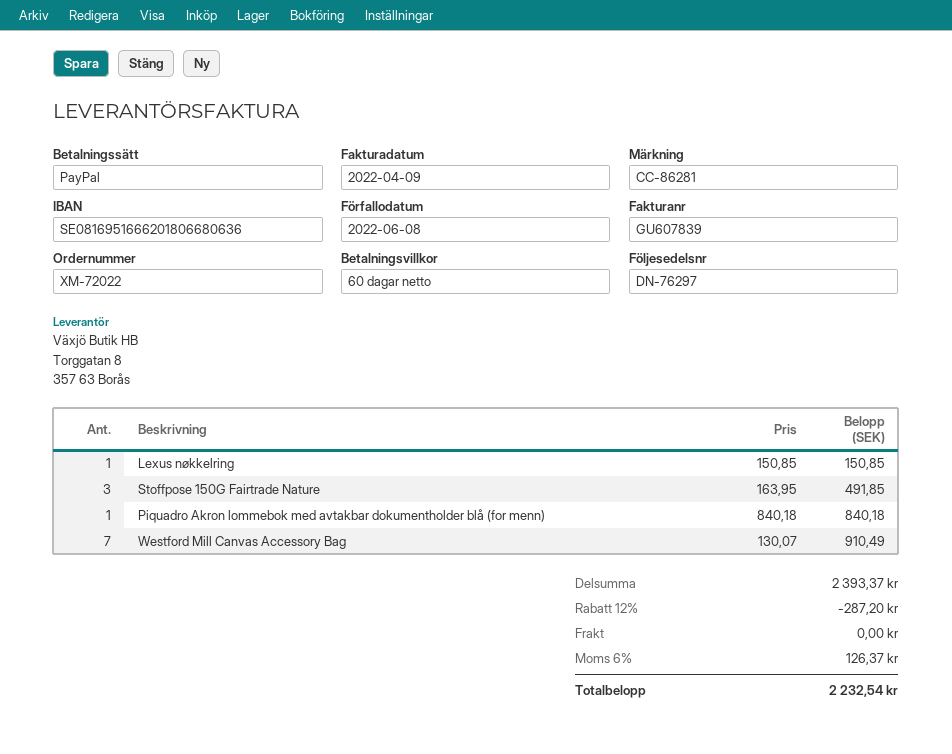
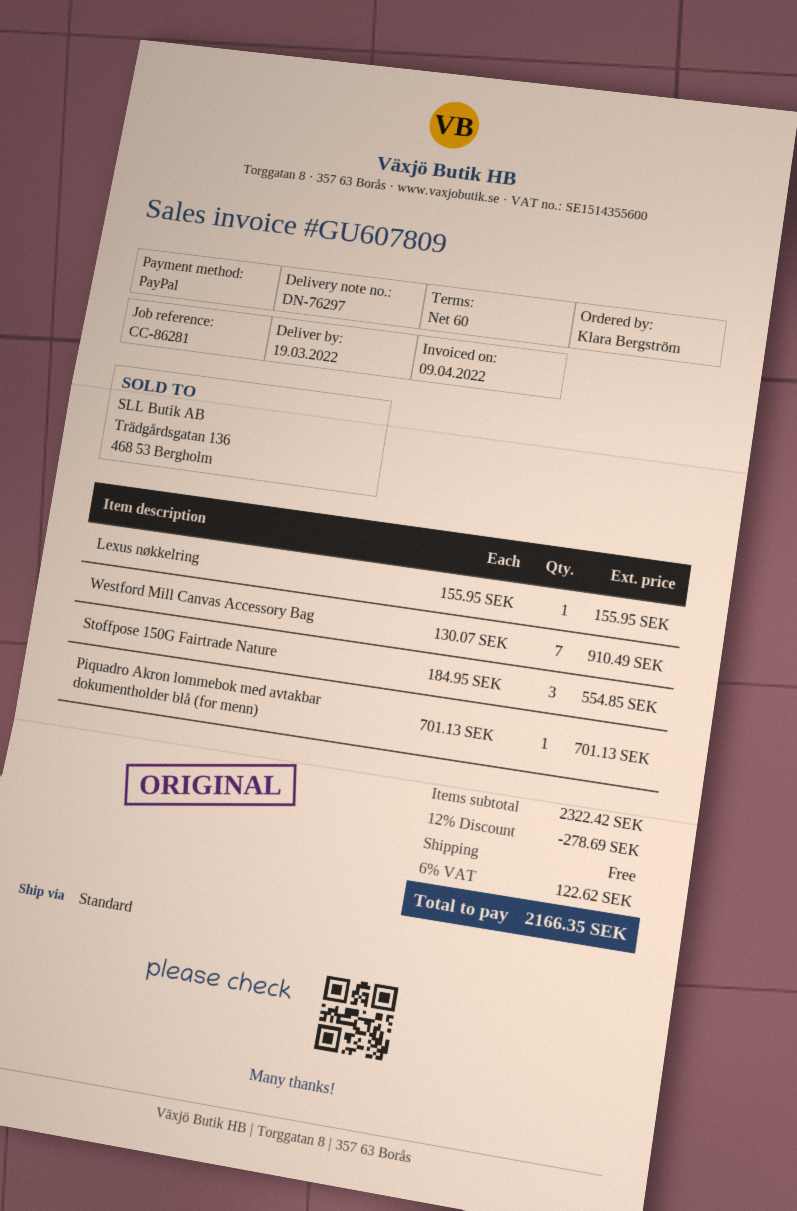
invoice number: GU607839 -> GU607809
Lexus nøkkelring: 1 x 150.85 = 150.85 -> 1 x 155.95 = 155.95
Stoffpose 150G Fairtrade Nature: 3 x 163.95 = 491.85 -> 3 x 184.95 = 554.85
Piquadro Akron lommebok med avtakbar dokumentholder blå (for menn): 1 x 840.18 = 840.18 -> 1 x 701.13 = 701.13
subtotal: 2393.37 -> 2322.42
discount: 12% = 287.20 -> 12% = 278.69
tax: 6% = 126.37 -> 6% = 122.62
total: 2232.54 -> 2166.35

